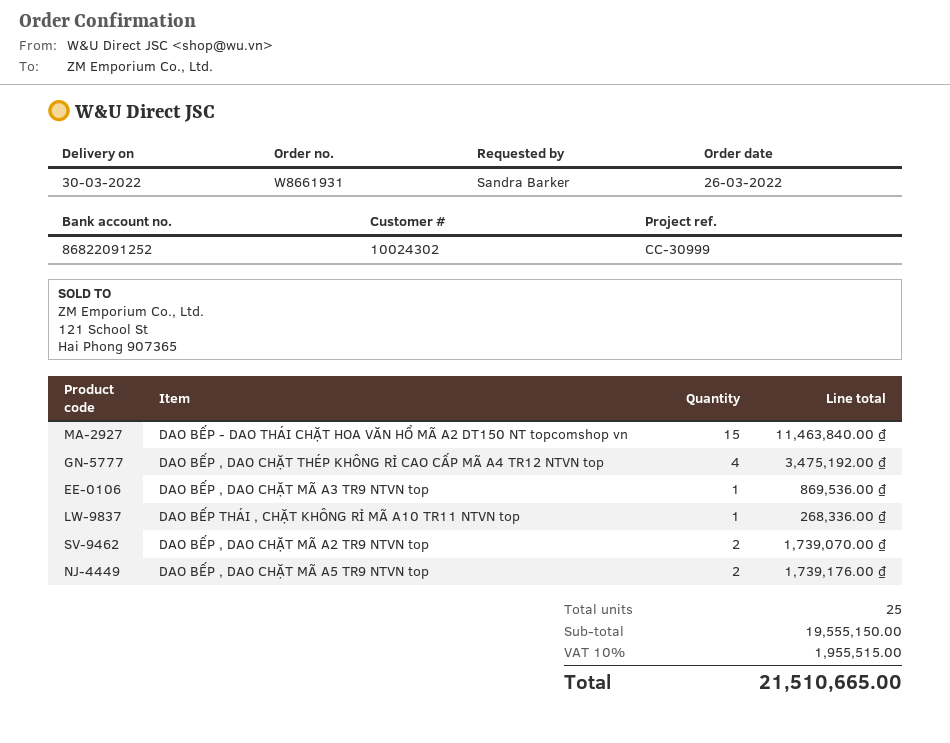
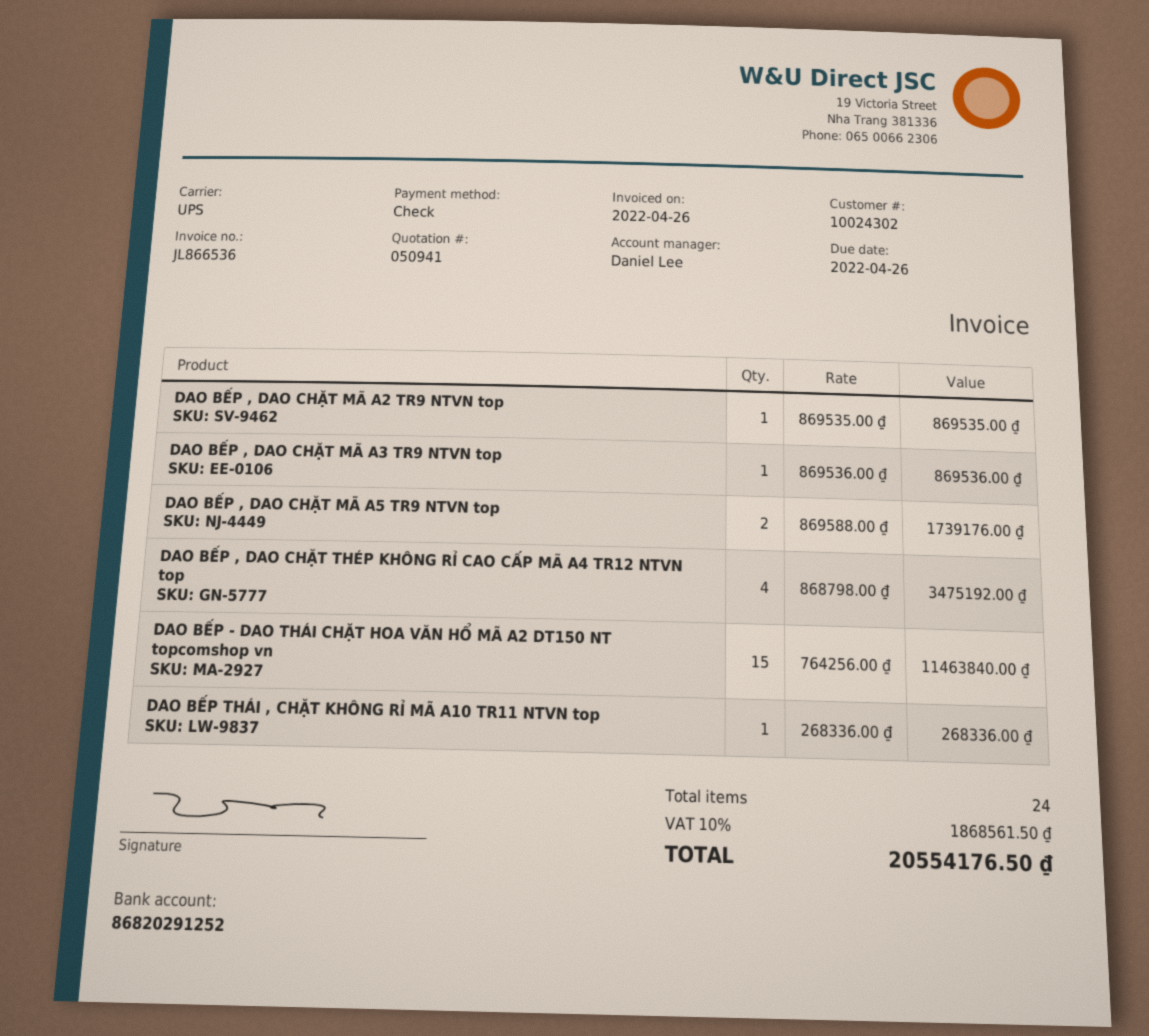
bank account: 86822091252 -> 86820291252
DAO BẾP , DAO CHẶT MÃ A2 TR9 NTVN top: 2 for 1739070.00 -> 1 for 869535.00
total quantity: 25 -> 24
tax: 10% = 1955515.00 -> 10% = 1868561.50
total: 21510665.00 -> 20554176.50

